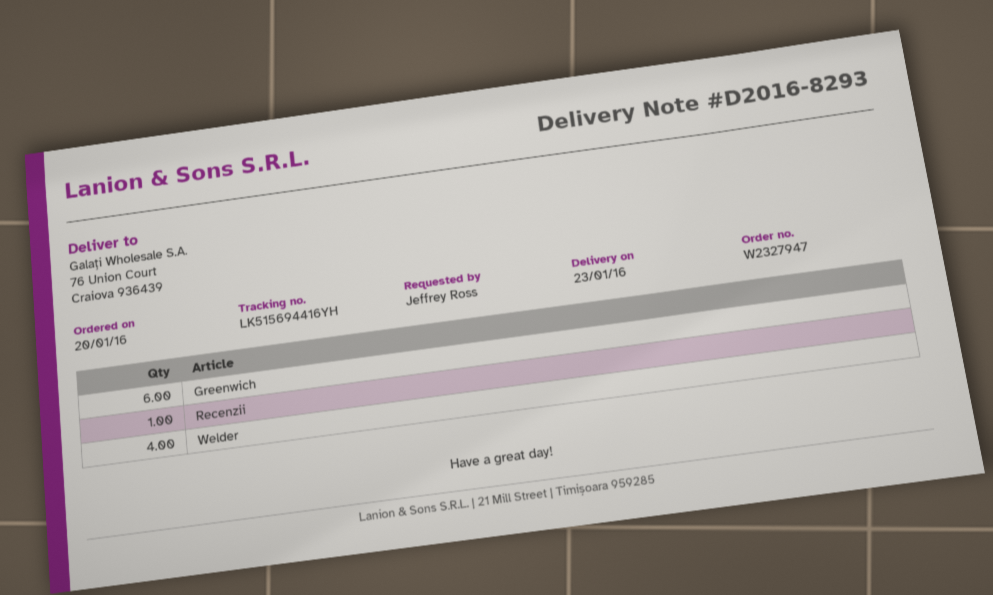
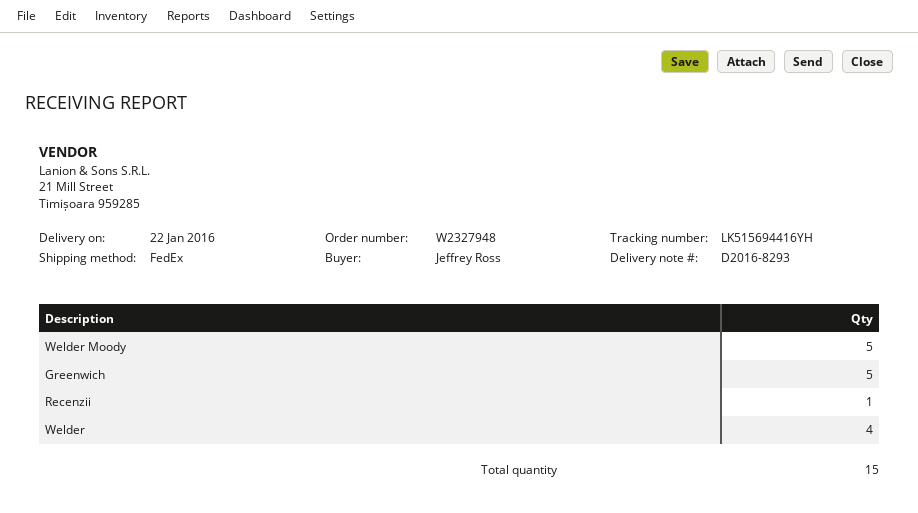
order number: W2327947 -> W2327948
delivery date: 2016-01-23 -> 2016-01-22
Greenwich: 6 -> 5
Welder Moody: none -> 5

